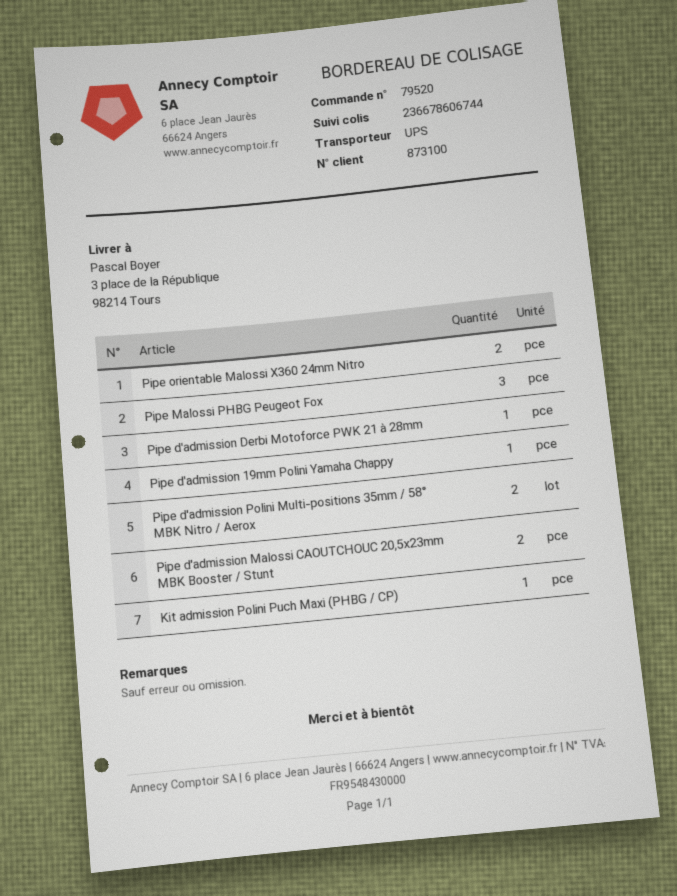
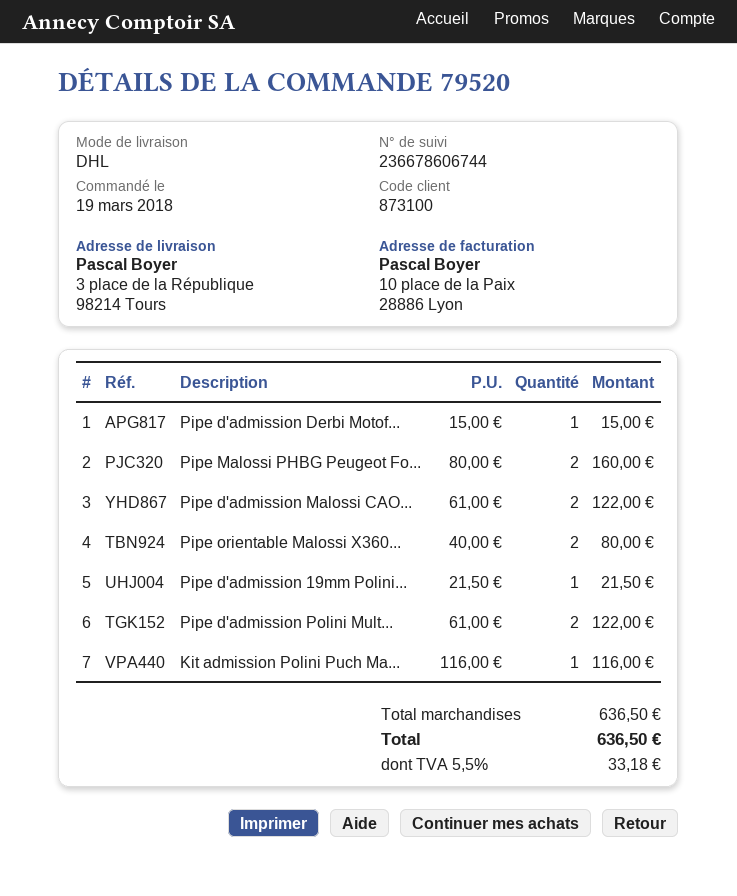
shipping method: UPS -> DHL
Pipe Malossi PHBG Peugeot Fox: 3 -> 2

